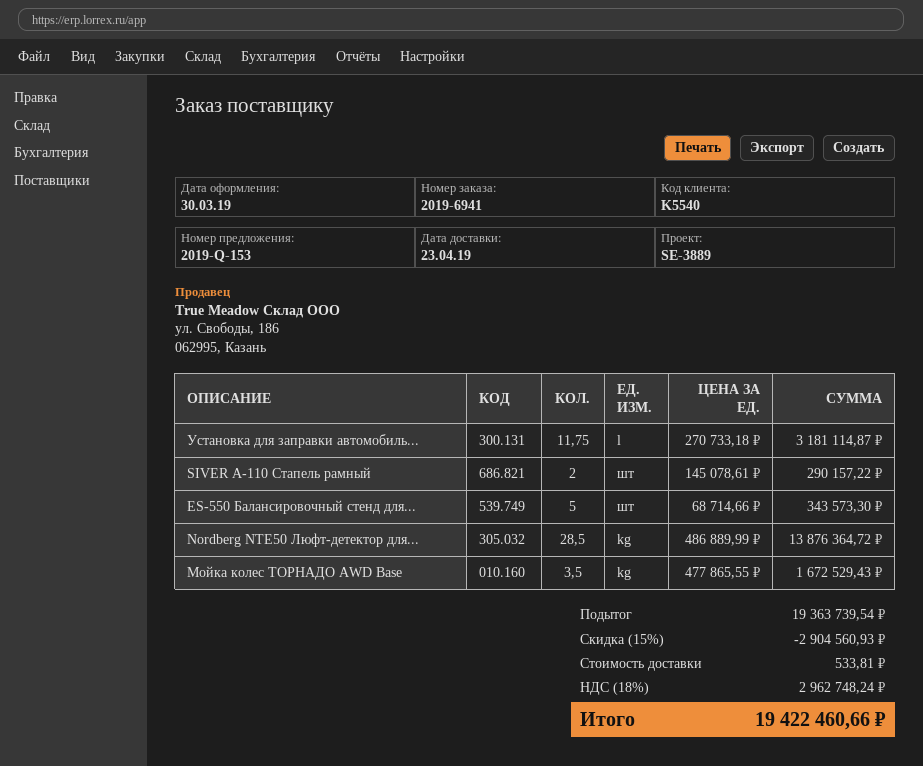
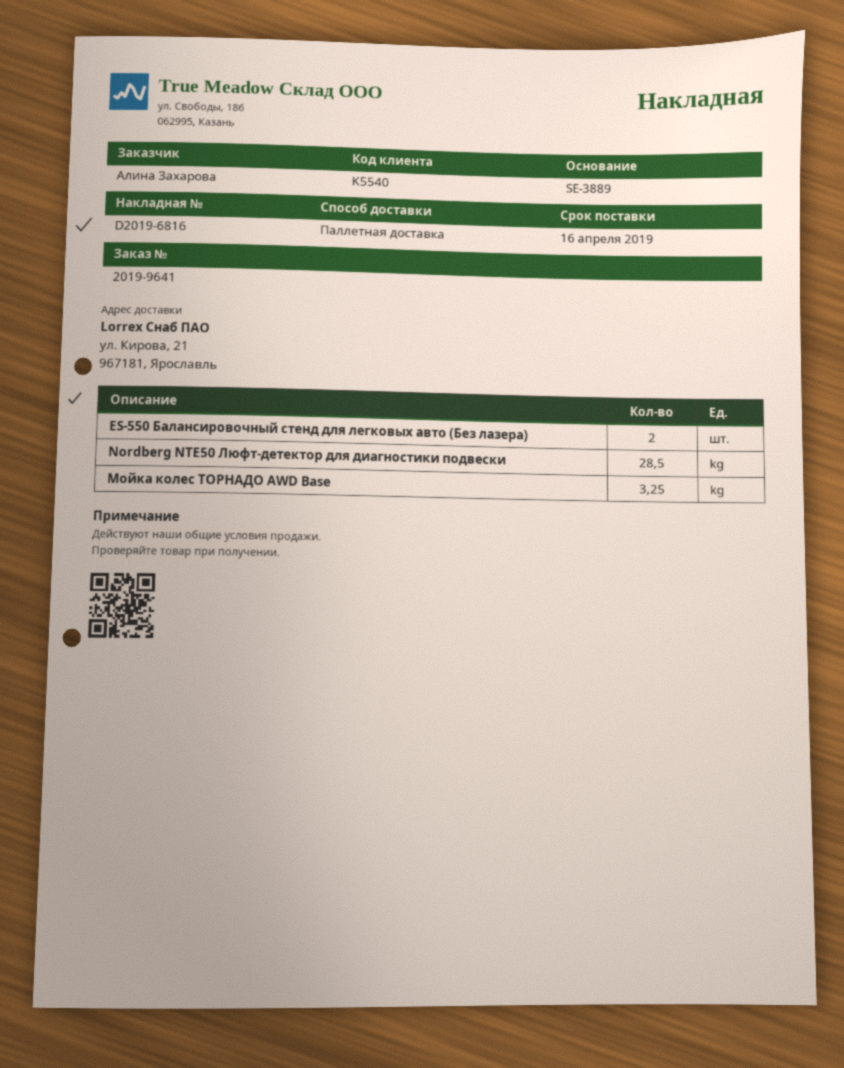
order number: 2019-6941 -> 2019-9641
delivery date: 2019-04-23 -> 2019-04-16
Установка для заправки автомобиль...: 11.75 -> none
SIVER A-110 Стапель рамный: 2 -> none
ES-550 Балансировочный стенд для...: 5 -> 2
Мойка колес ТОРНАДО AWD Base: 3.5 -> 3.25

